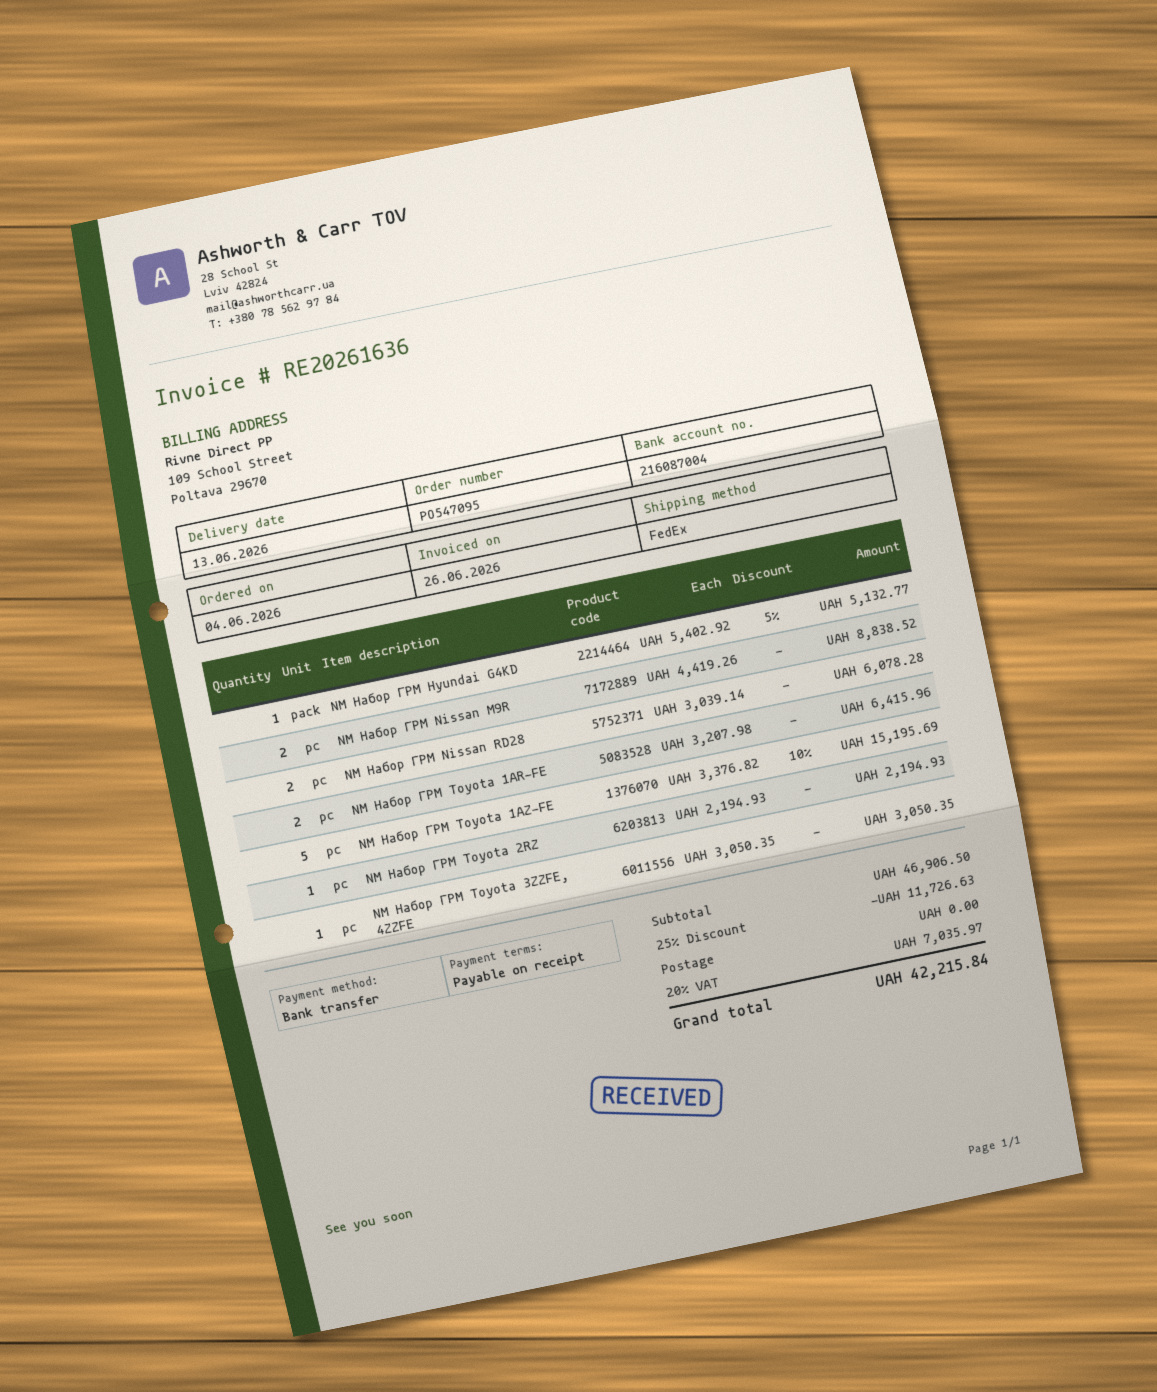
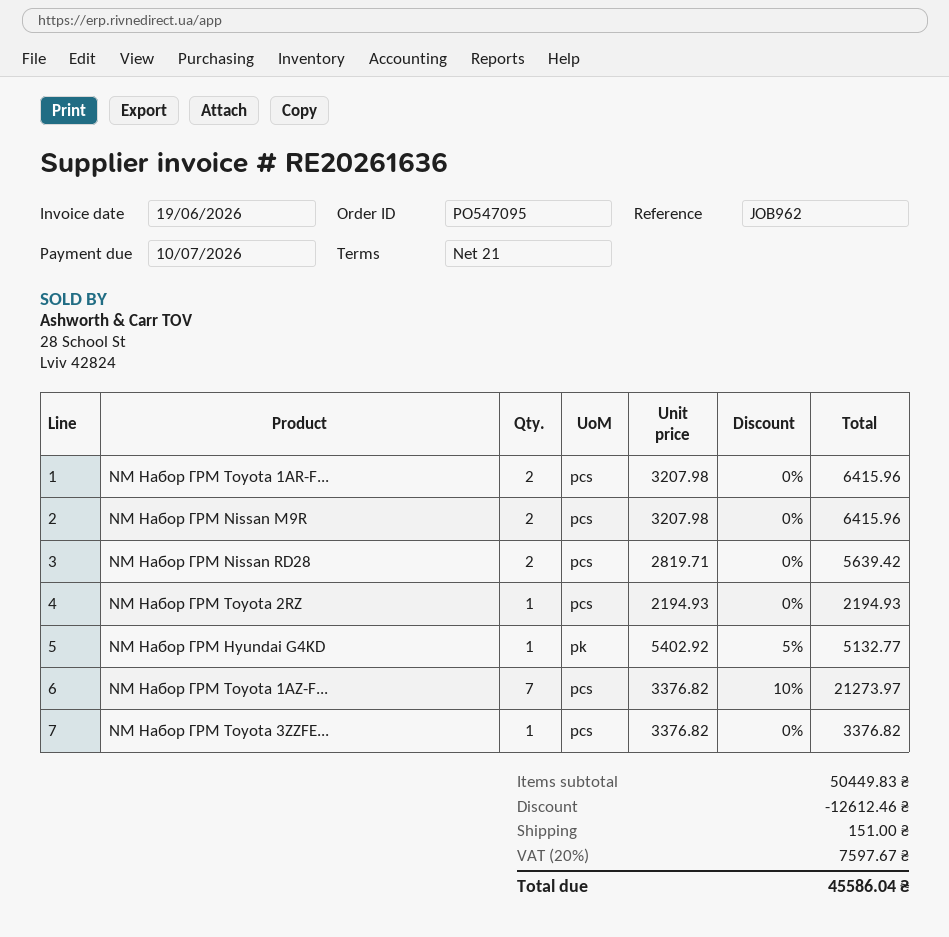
invoice date: 2026-06-26 -> 2026-06-19
payment terms: on receipt -> 21 days
NM Набор ГРМ Nissan M9R: 2 x 4419.26 = 8838.52 -> 2 x 3207.98 = 6415.96
NM Набор ГРМ Nissan RD28: 2 x 3039.14 = 6078.28 -> 2 x 2819.71 = 5639.42
NM Набор ГРМ Toyota 1AZ-FE: 5 x 3376.82 - 10% = 15195.69 -> 7 x 3376.82 - 10% = 21273.97
NM Набор ГРМ Toyota 3ZZFE, 4ZZFE: 1 x 3050.35 = 3050.35 -> 1 x 3376.82 = 3376.82
subtotal: 46906.50 -> 50449.83
discount: 11726.63 -> 12612.46
shipping: 0.00 -> 151.00
tax: 20% = 7035.97 -> 20% = 7597.67
total: 42215.84 -> 45586.04

